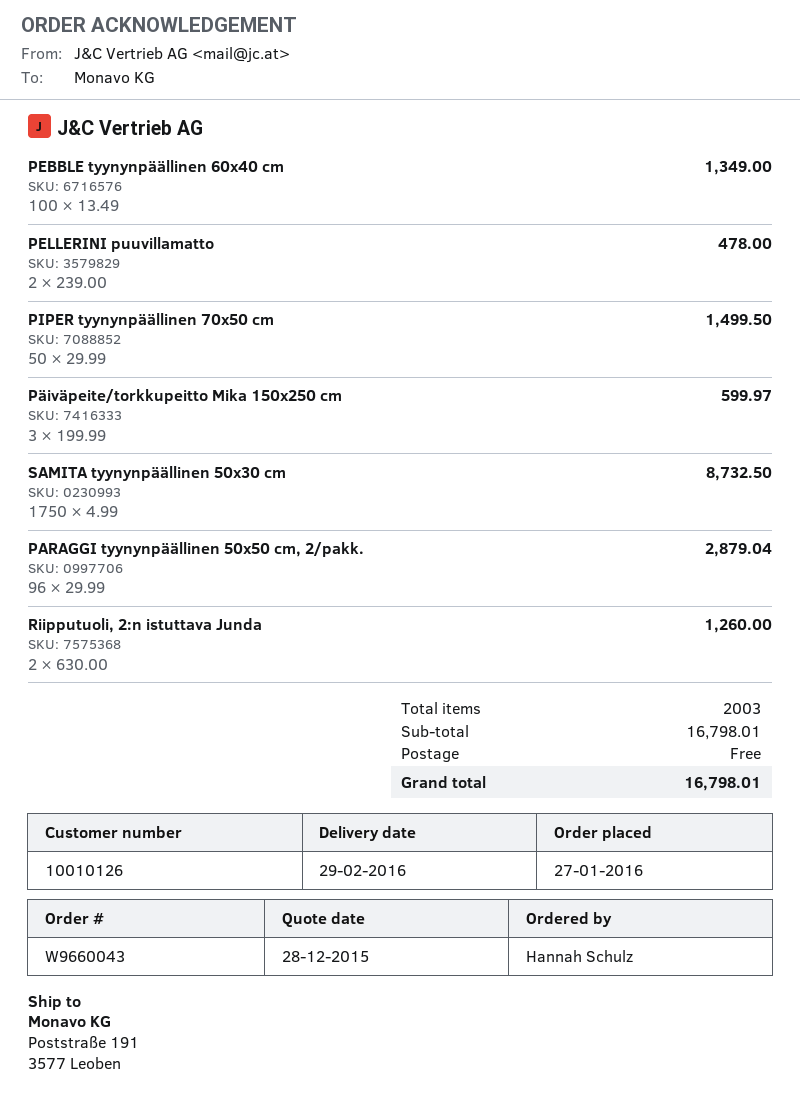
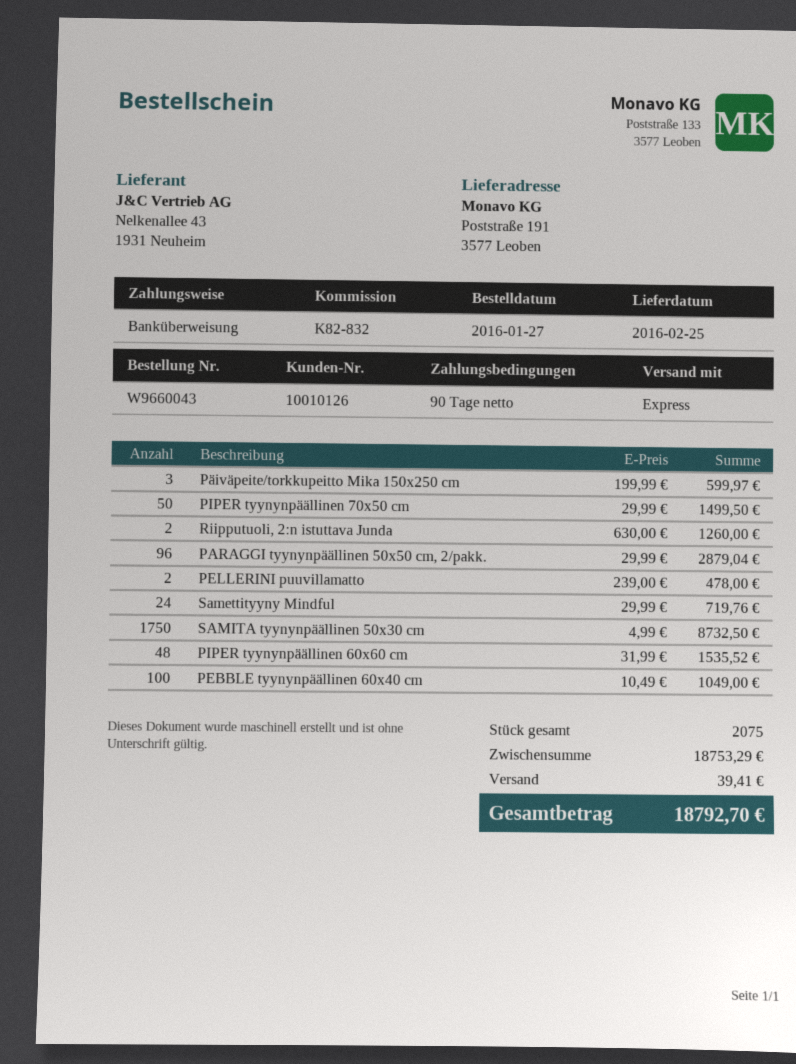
delivery date: 2016-02-29 -> 2016-02-25
PEBBLE tyynynpäällinen 60x40 cm: 100 x 13.49 = 1349.00 -> 100 x 10.49 = 1049.00
Samettityyny Mindful: none -> 24 x 29.99 = 719.76
PIPER tyynynpäällinen 60x60 cm: none -> 48 x 31.99 = 1535.52
total quantity: 2003 -> 2075
subtotal: 16798.01 -> 18753.29
shipping: 0.00 -> 39.41
total: 16798.01 -> 18792.70

